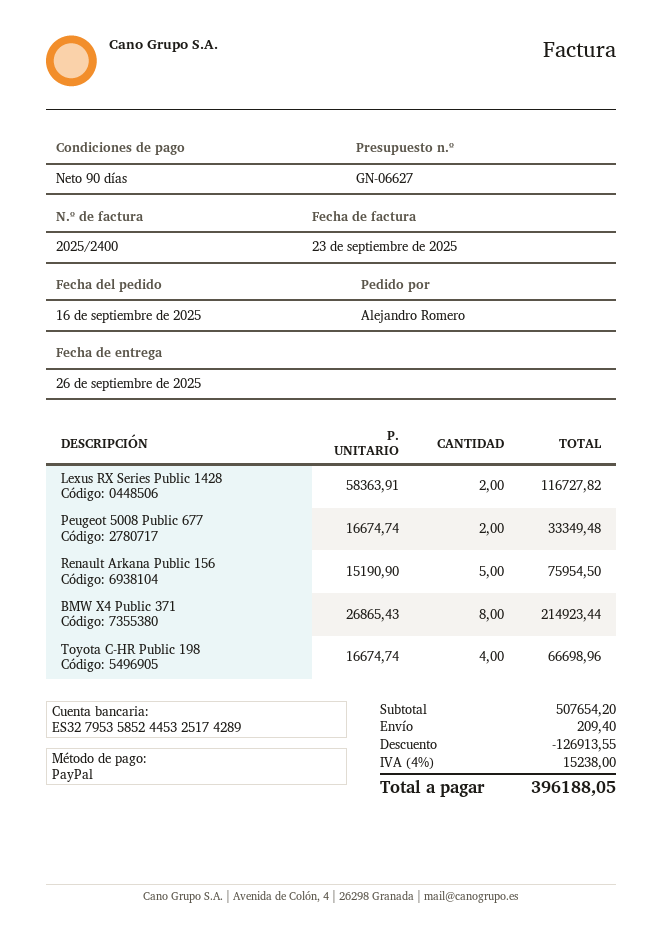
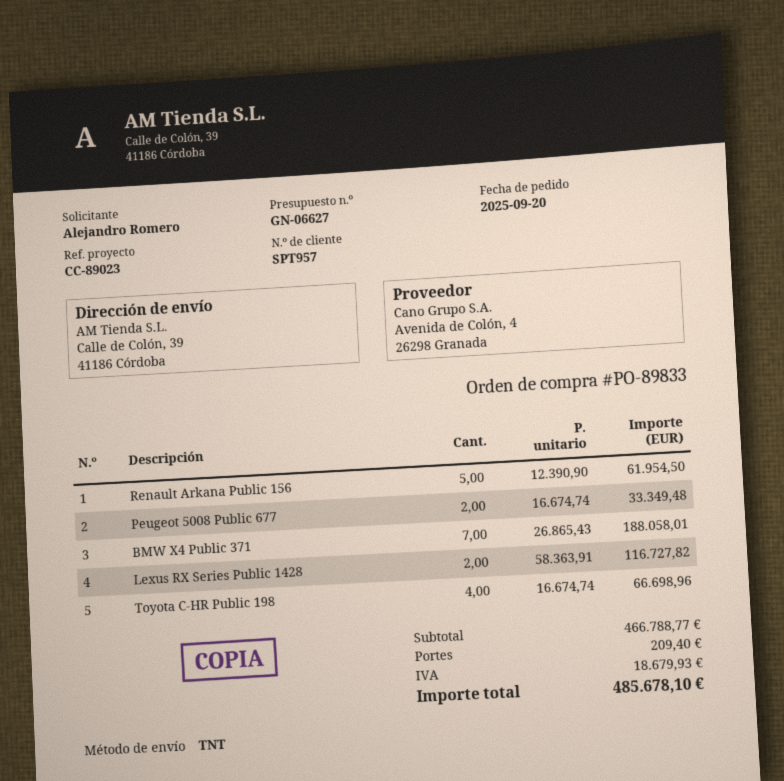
order date: 2025-09-16 -> 2025-09-20
Renault Arkana Public 156: 5 x 15190.90 = 75954.50 -> 5 x 12390.90 = 61954.50
BMW X4 Public 371: 8 x 26865.43 = 214923.44 -> 7 x 26865.43 = 188058.01
subtotal: 507654.20 -> 466788.77
discount: 126913.55 -> none
tax: 15238.00 -> 18679.93
total: 396188.05 -> 485678.10

